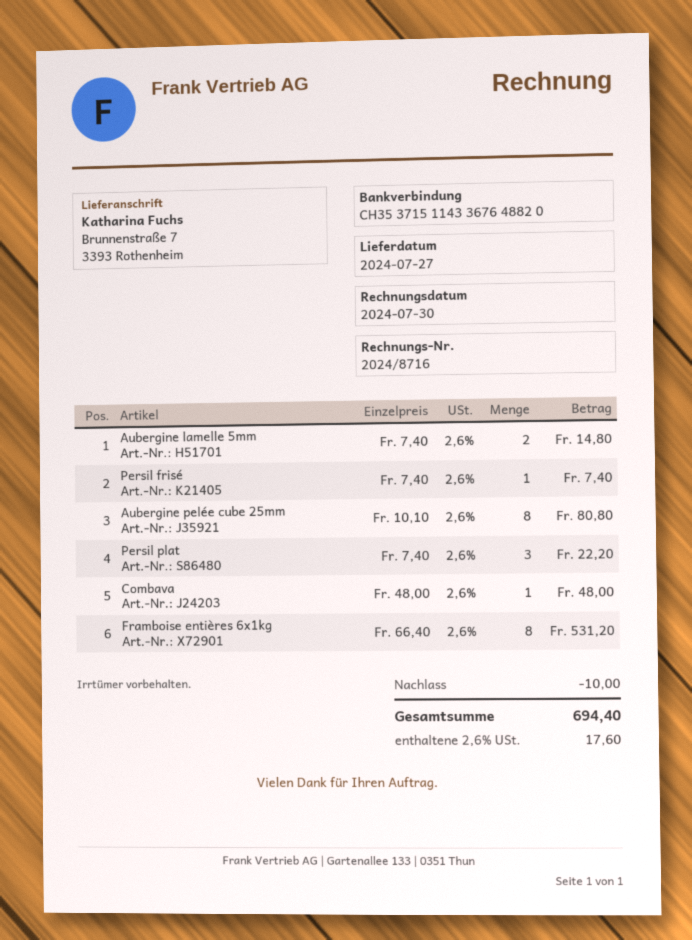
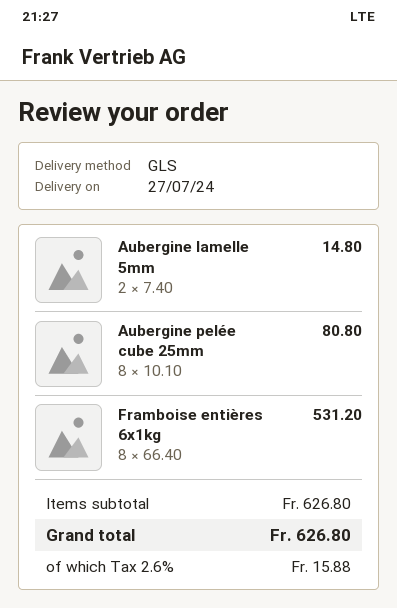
Persil frisé: 1 x 7.40 = 7.40 -> none
Persil plat: 3 x 7.40 = 22.20 -> none
Combava: 1 x 48.00 = 48.00 -> none
discount: 10.00 -> none
tax: 2.6% = 17.60 -> 2.6% = 15.88
total: 694.40 -> 626.80

